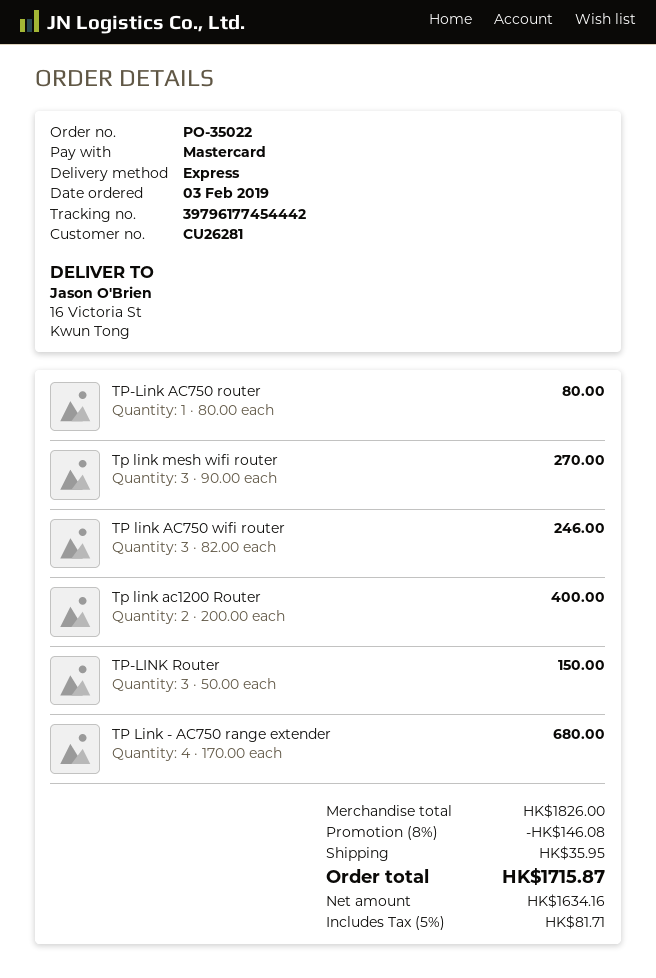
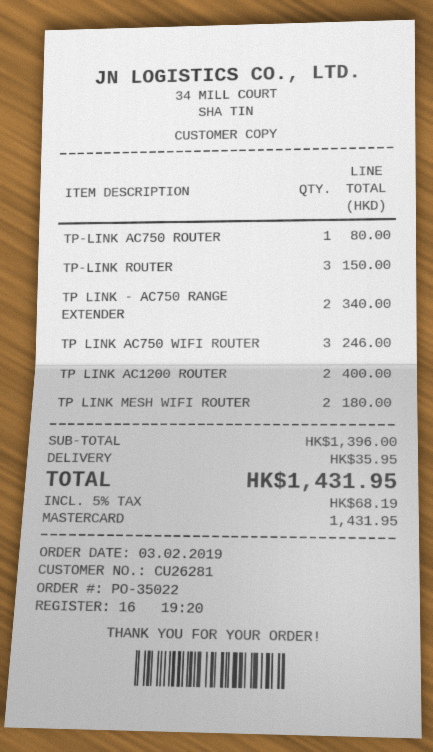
Tp link mesh wifi router: 3 for 270.00 -> 2 for 180.00
TP Link - AC750 range extender: 4 for 680.00 -> 2 for 340.00
subtotal: 1826.00 -> 1396.00
discount: 8% = 146.08 -> none
tax: 5% = 81.71 -> 5% = 68.19
total: 1715.87 -> 1431.95

